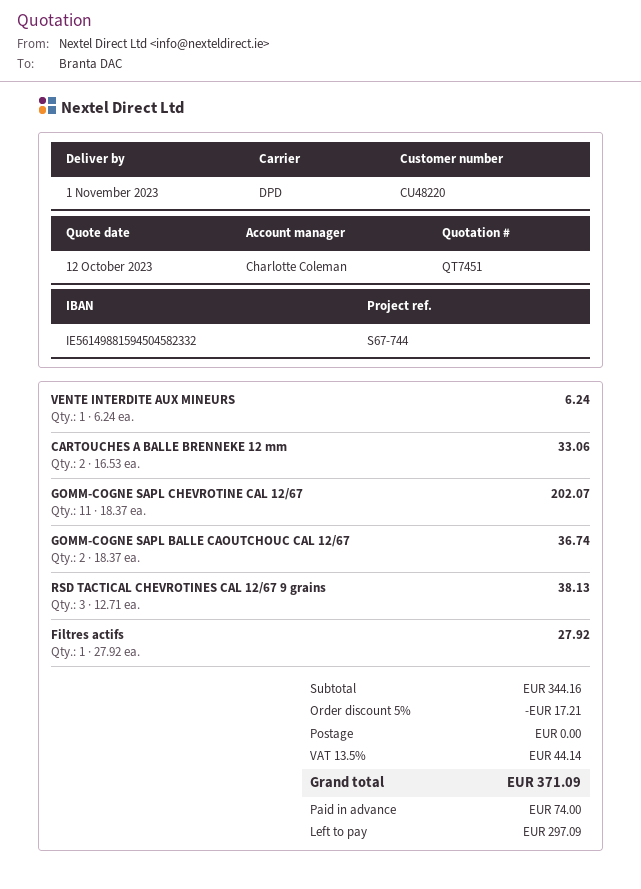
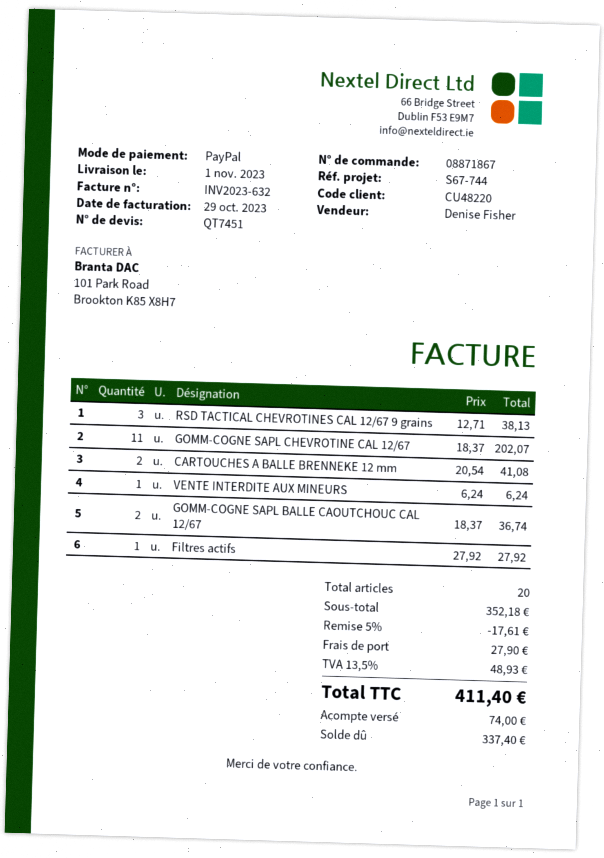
sales rep: Charlotte Coleman -> Denise Fisher
CARTOUCHES A BALLE BRENNEKE 12 mm: 2 x 16.53 = 33.06 -> 2 x 20.54 = 41.08
subtotal: 344.16 -> 352.18
discount: 5% = 17.21 -> 5% = 17.61
shipping: 0.00 -> 27.90
tax: 13.5% = 44.14 -> 13.5% = 48.93
total: 371.09 -> 411.40
balance: 297.09 -> 337.40

